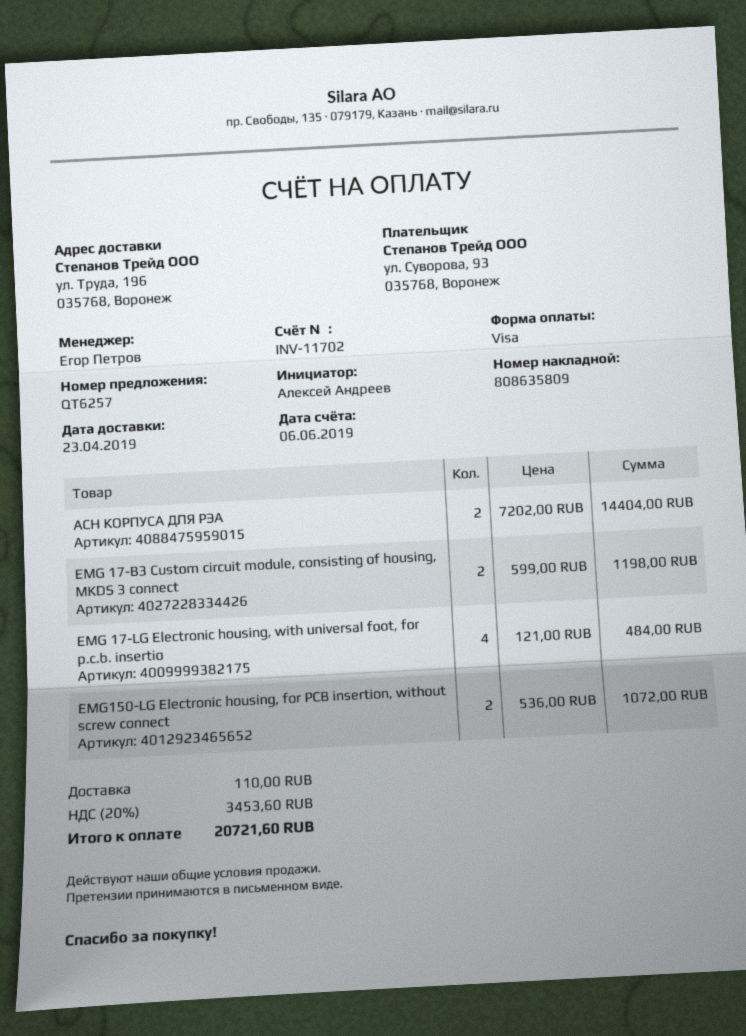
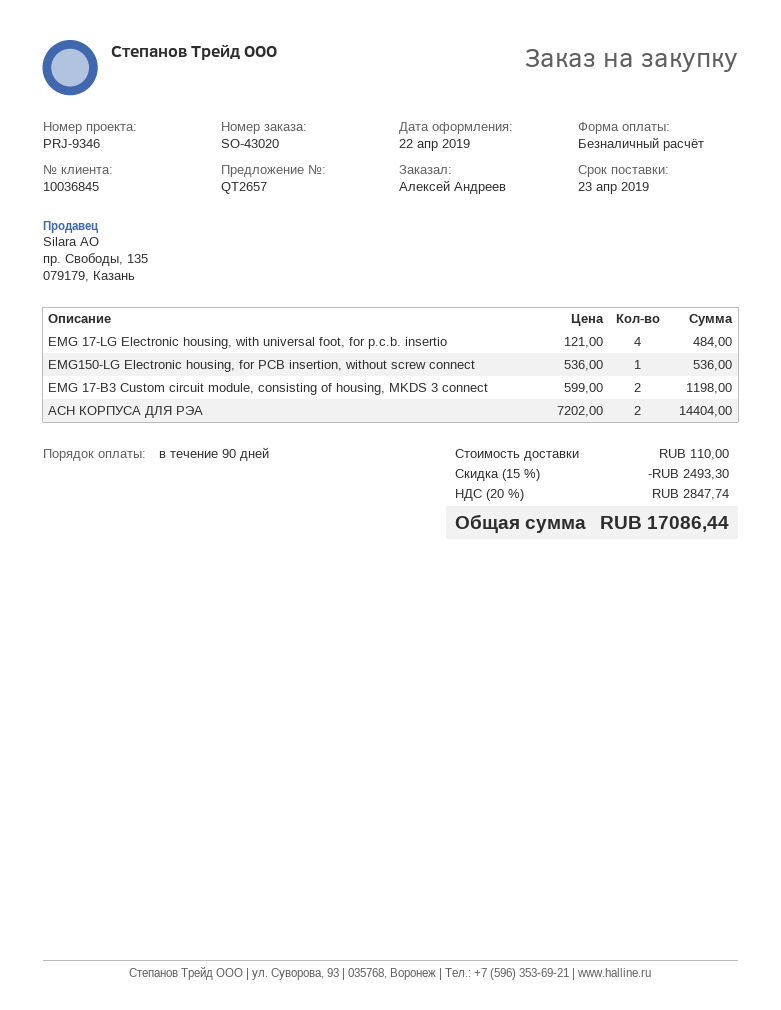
quote number: QT6257 -> QT2657
payment method: Visa -> bank transfer
EMG150-LG Electronic housing, for PCB insertion, without screw connect: 2 x 536.00 = 1072.00 -> 1 x 536.00 = 536.00
discount: none -> 15% = 2493.30
tax: 20% = 3453.60 -> 20% = 2847.74
total: 20721.60 -> 17086.44

